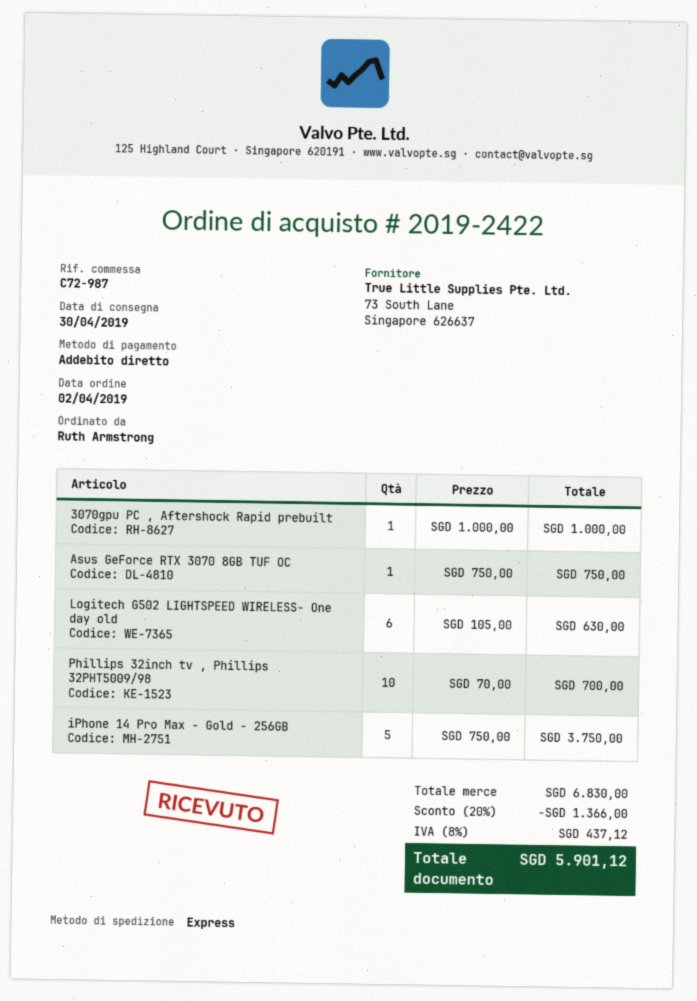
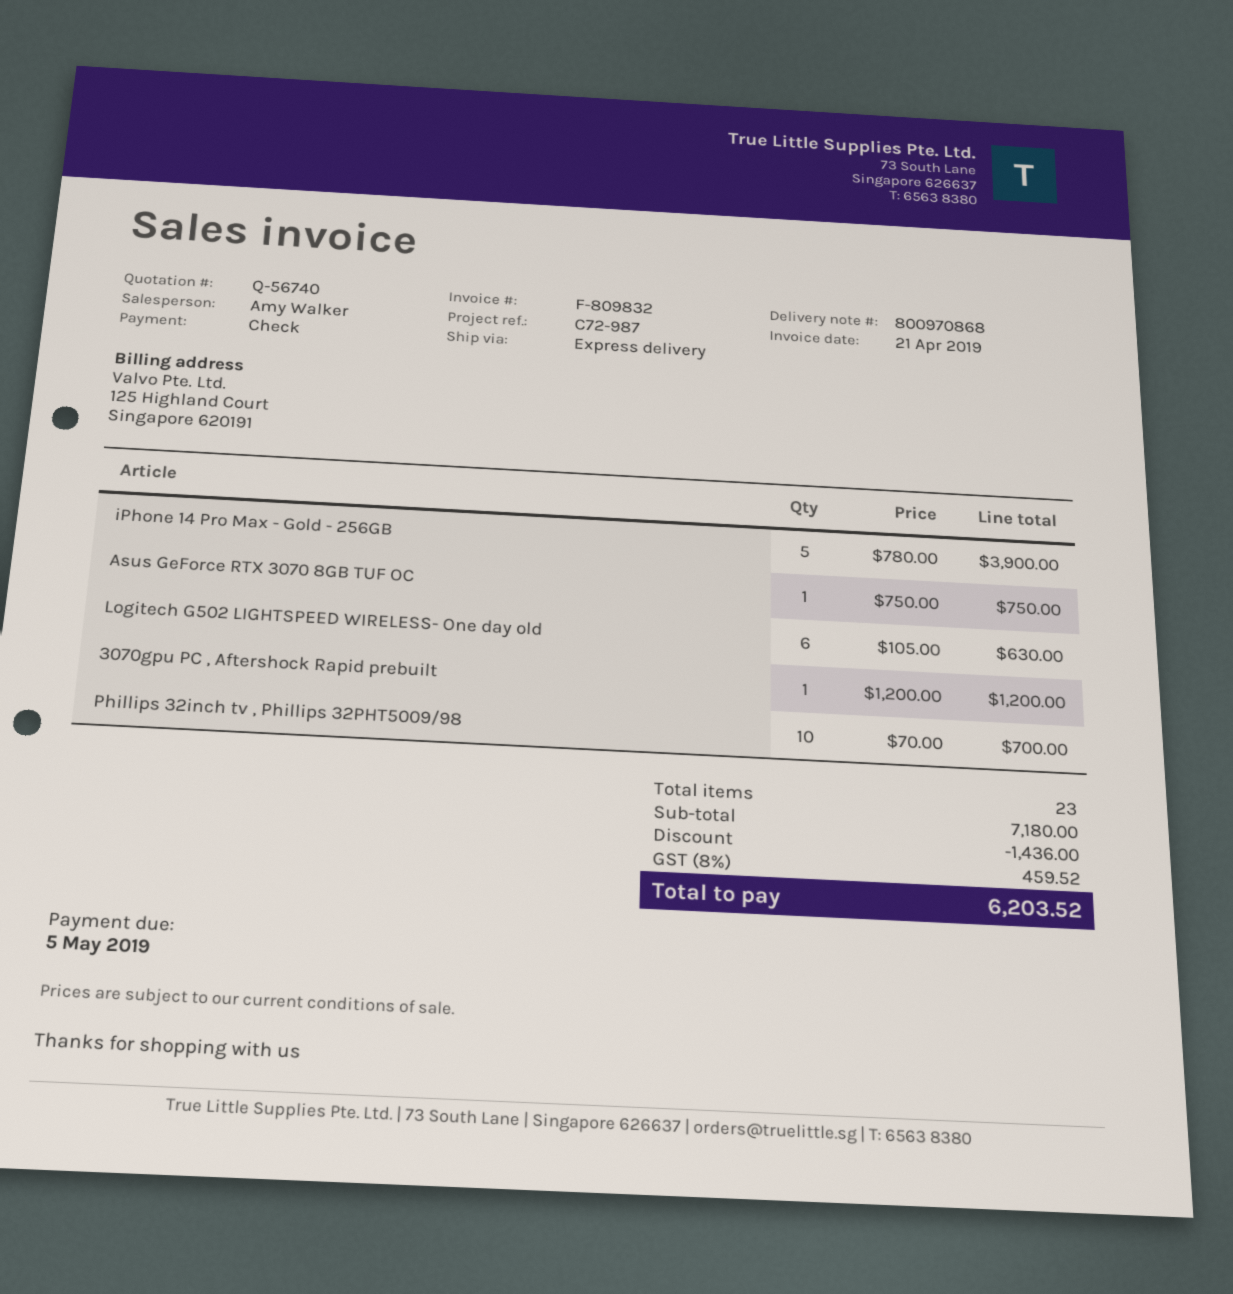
payment method: direct debit -> cheque
3070gpu PC , Aftershock Rapid prebuilt: 1 x 1000.00 = 1000.00 -> 1 x 1200.00 = 1200.00
iPhone 14 Pro Max - Gold - 256GB: 5 x 750.00 = 3750.00 -> 5 x 780.00 = 3900.00
subtotal: 6830.00 -> 7180.00
discount: 1366.00 -> 1436.00
tax: 8% = 437.12 -> 8% = 459.52
total: 5901.12 -> 6203.52

